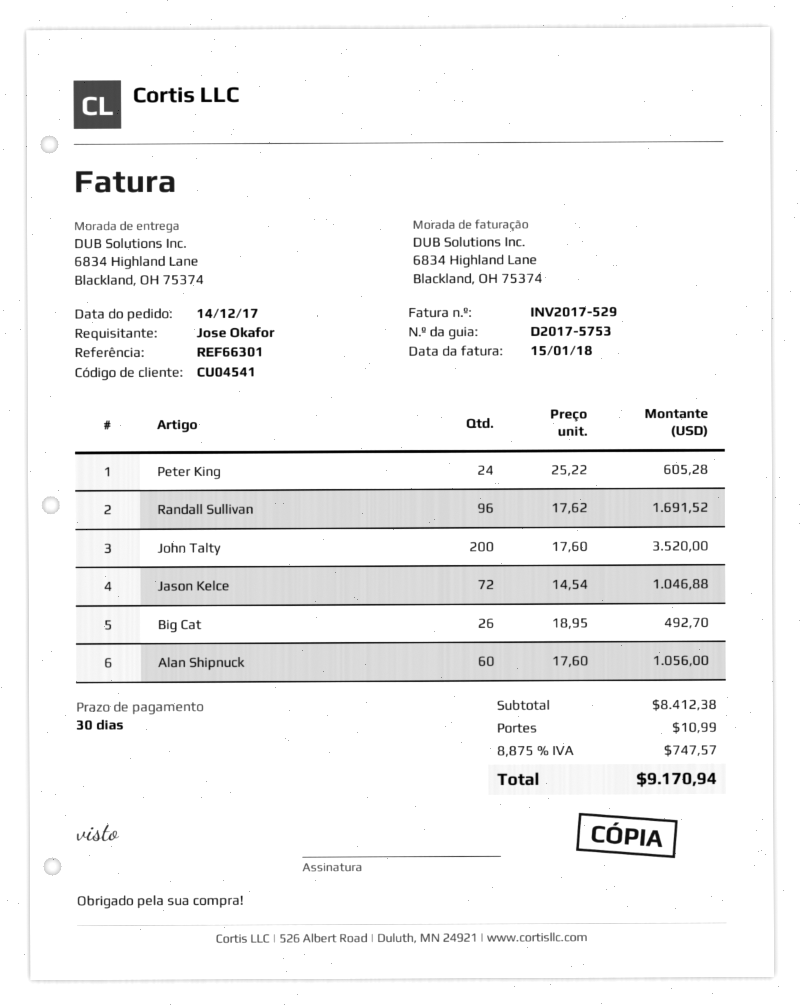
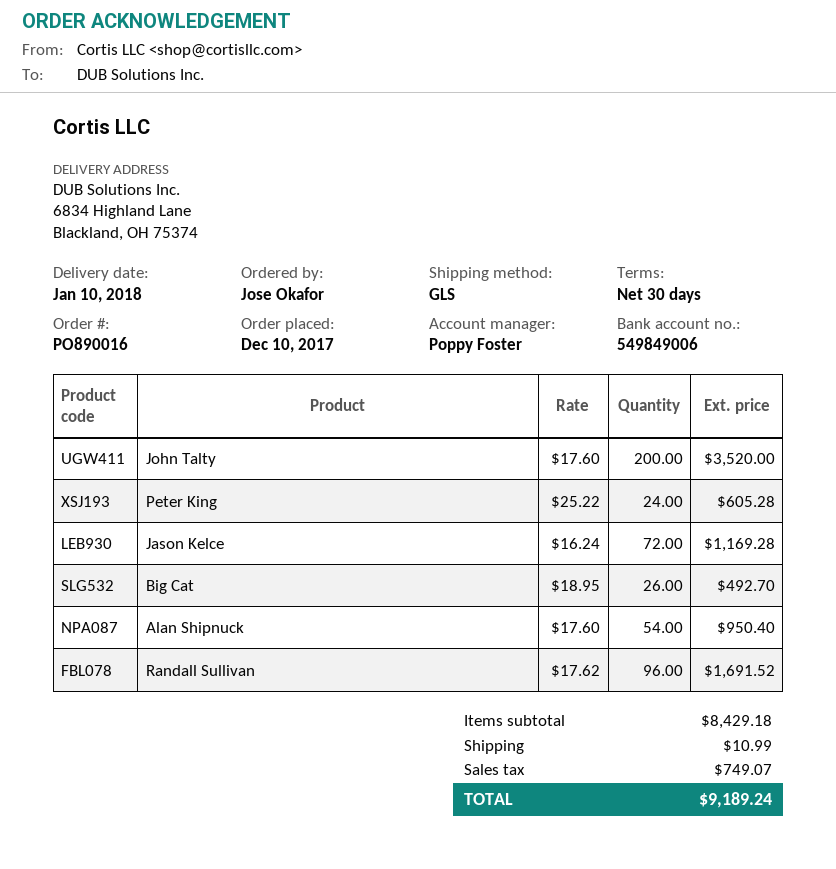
order date: 2017-12-14 -> 2017-12-10
Jason Kelce: 72 x 14.54 = 1046.88 -> 72 x 16.24 = 1169.28
Alan Shipnuck: 60 x 17.60 = 1056.00 -> 54 x 17.60 = 950.40
subtotal: 8412.38 -> 8429.18
tax: 747.57 -> 749.07
total: 9170.94 -> 9189.24

